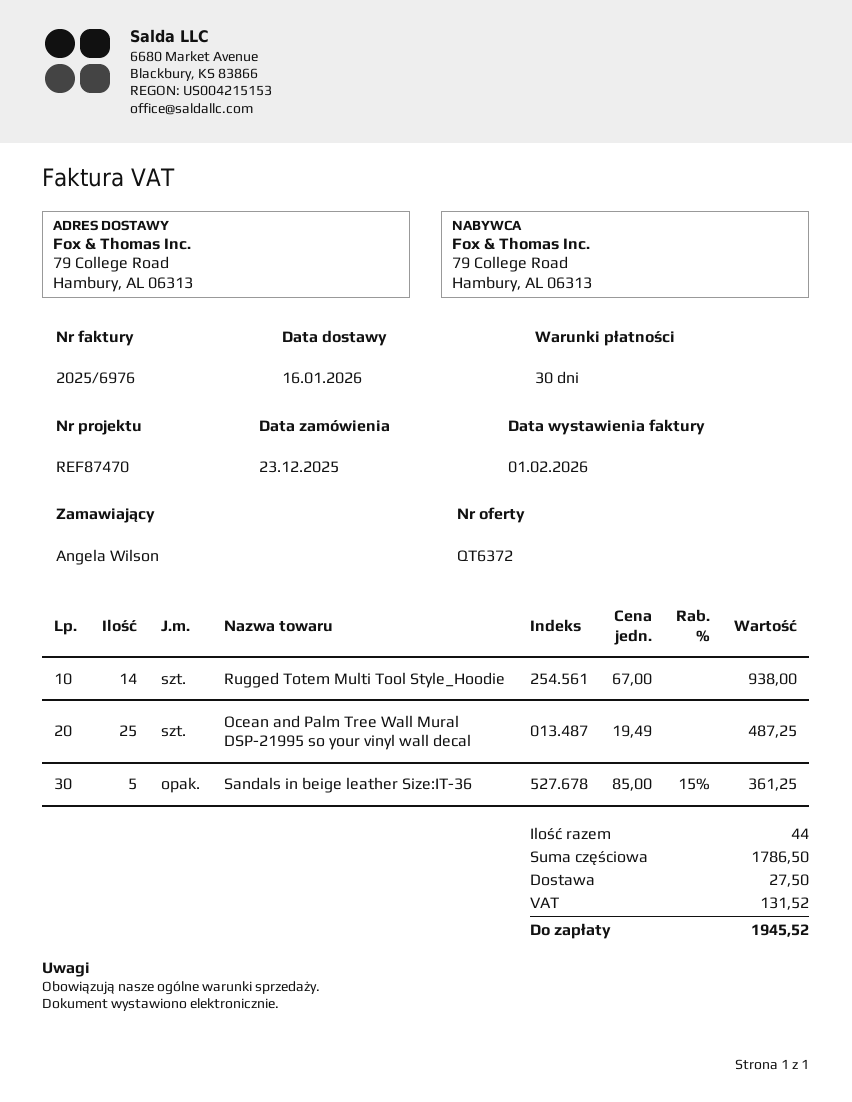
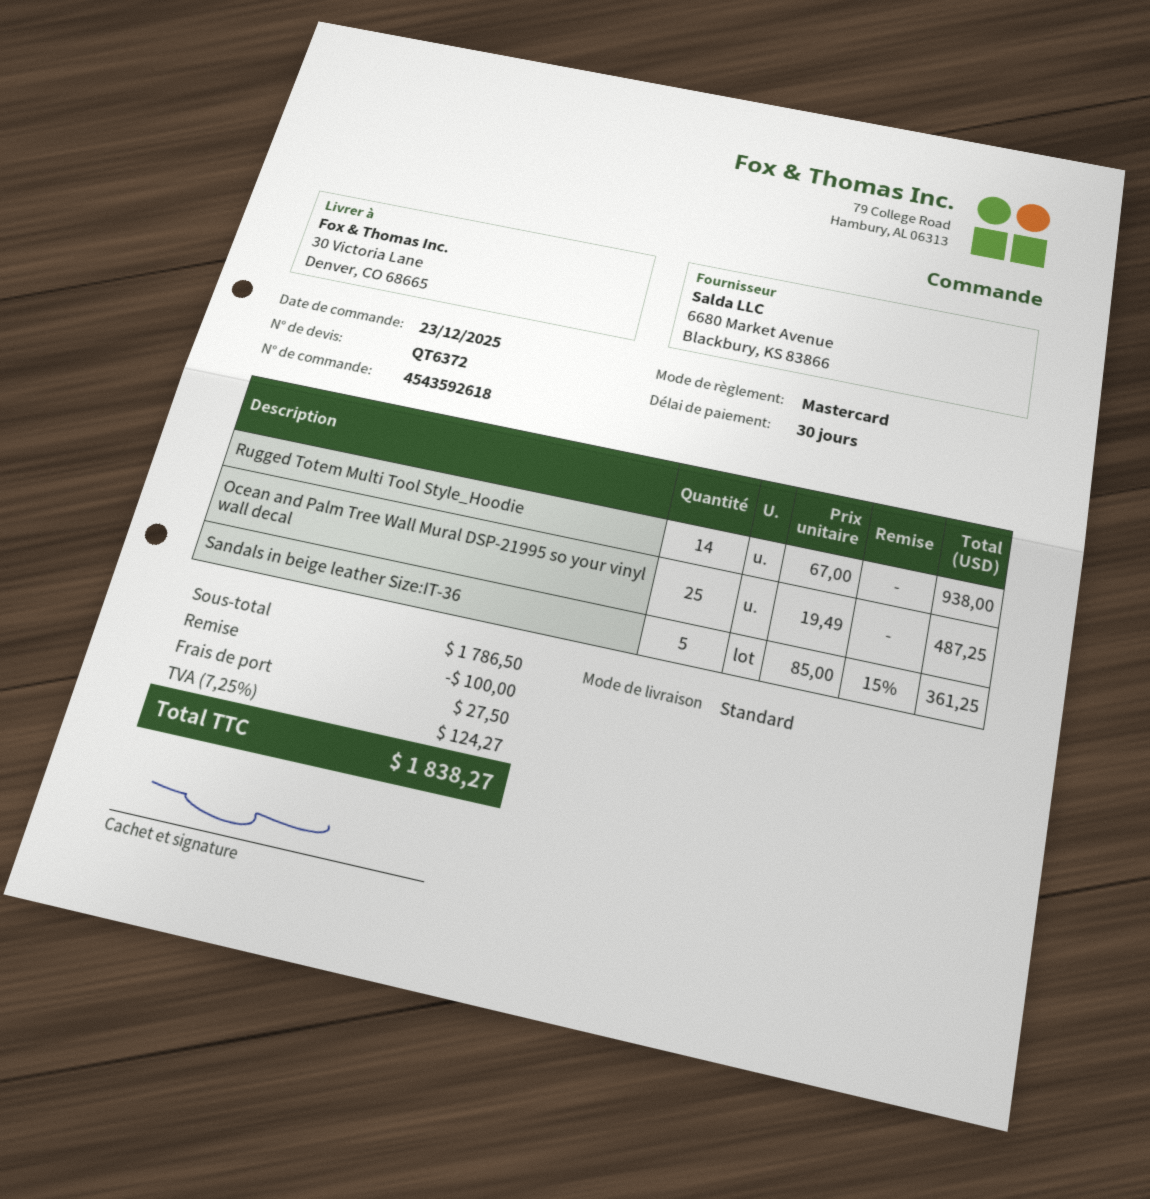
ship to: 79 College Road, Hambury, AL 06313 -> 30 Victoria Lane, Denver, CO 68665
discount: none -> 100.00
tax: 131.52 -> 124.27
total: 1945.52 -> 1838.27

